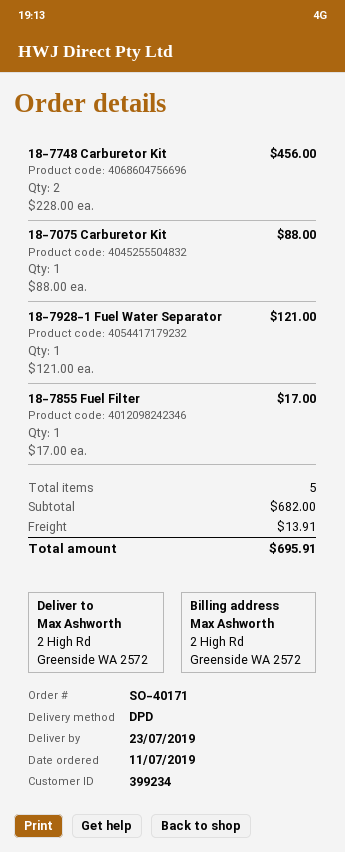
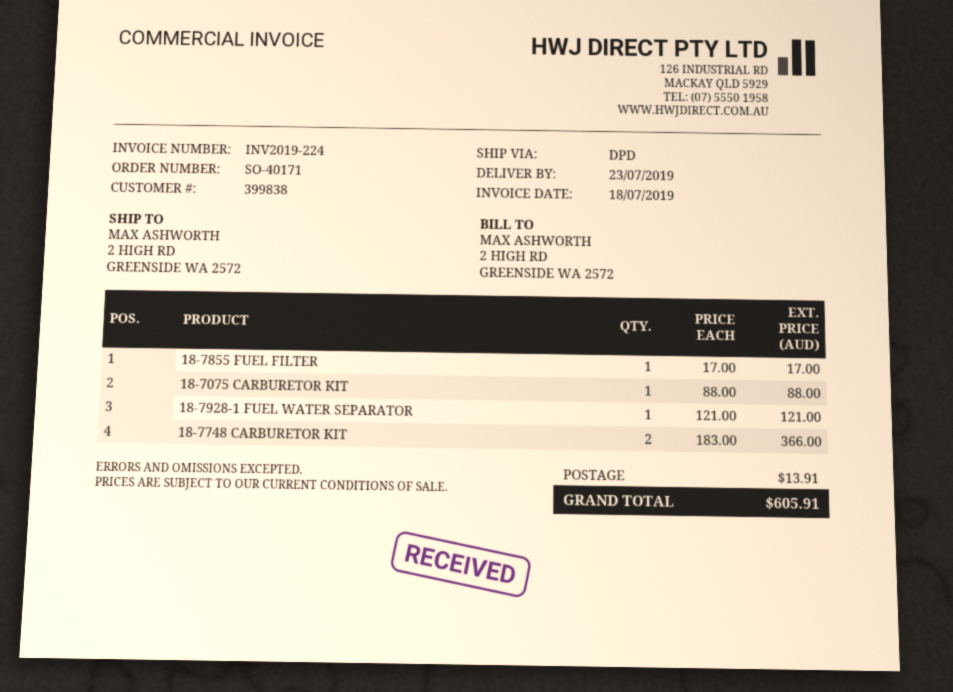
customer number: 399234 -> 399838
18-7748 Carburetor Kit: 2 x 228.00 = 456.00 -> 2 x 183.00 = 366.00
total: 695.91 -> 605.91

